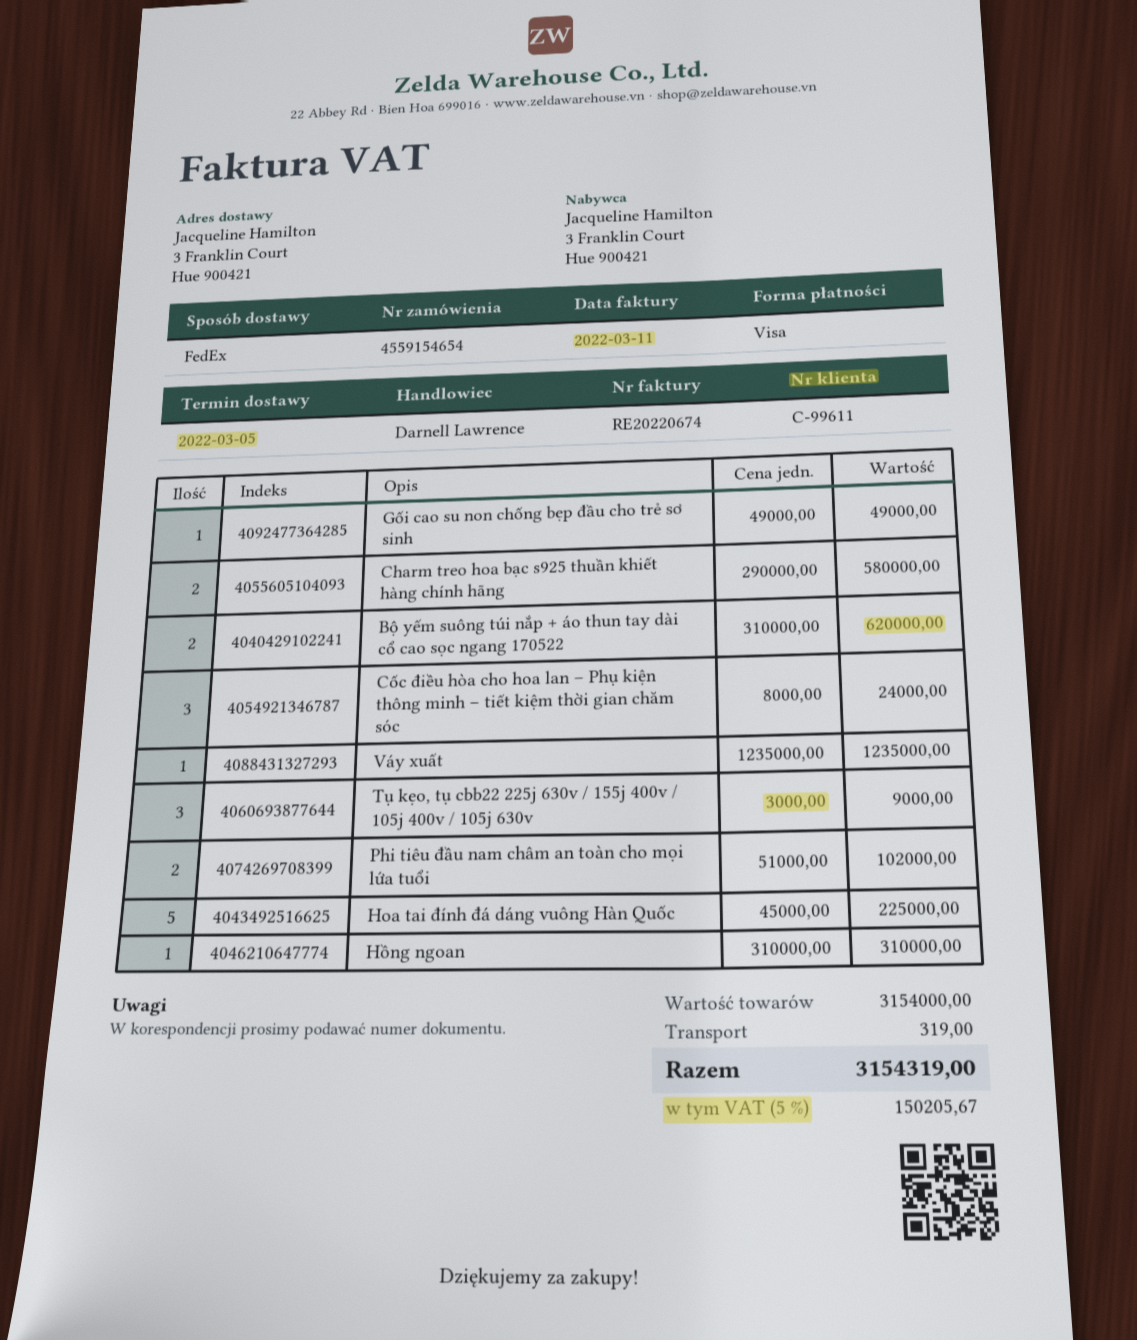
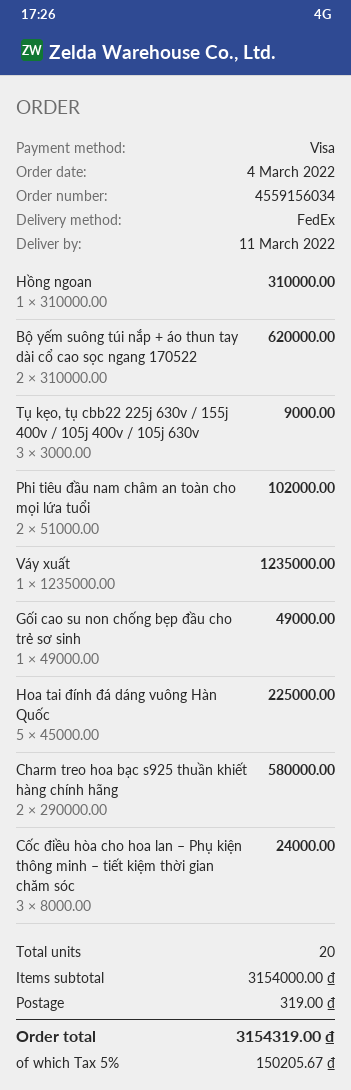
order number: 4559154654 -> 4559156034
delivery date: 2022-03-05 -> 2022-03-11

